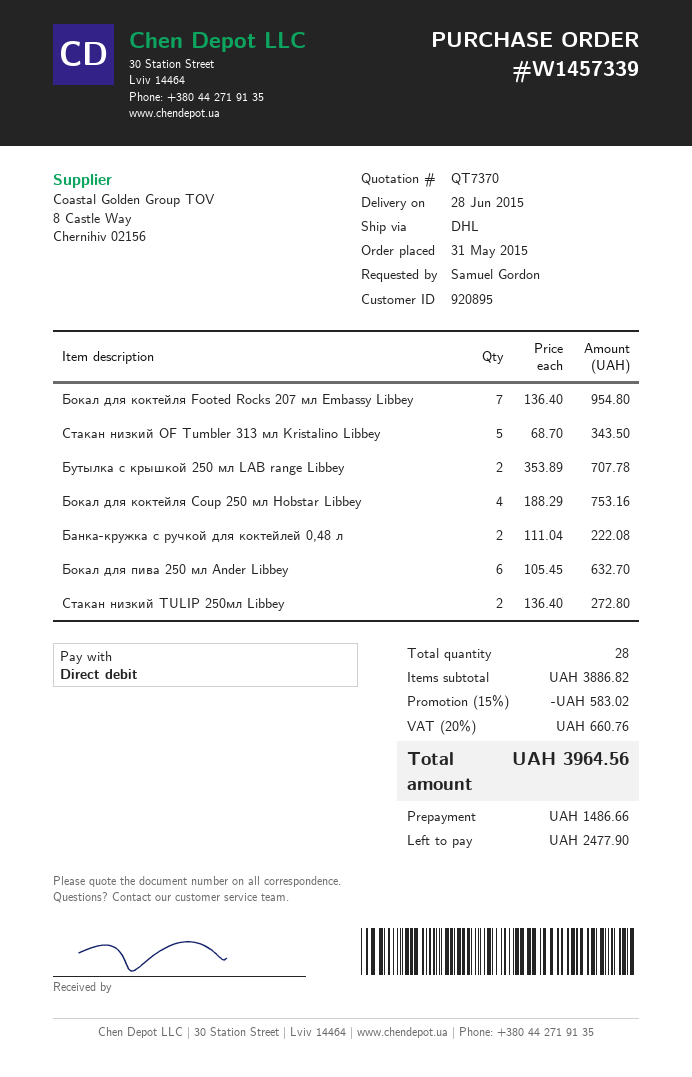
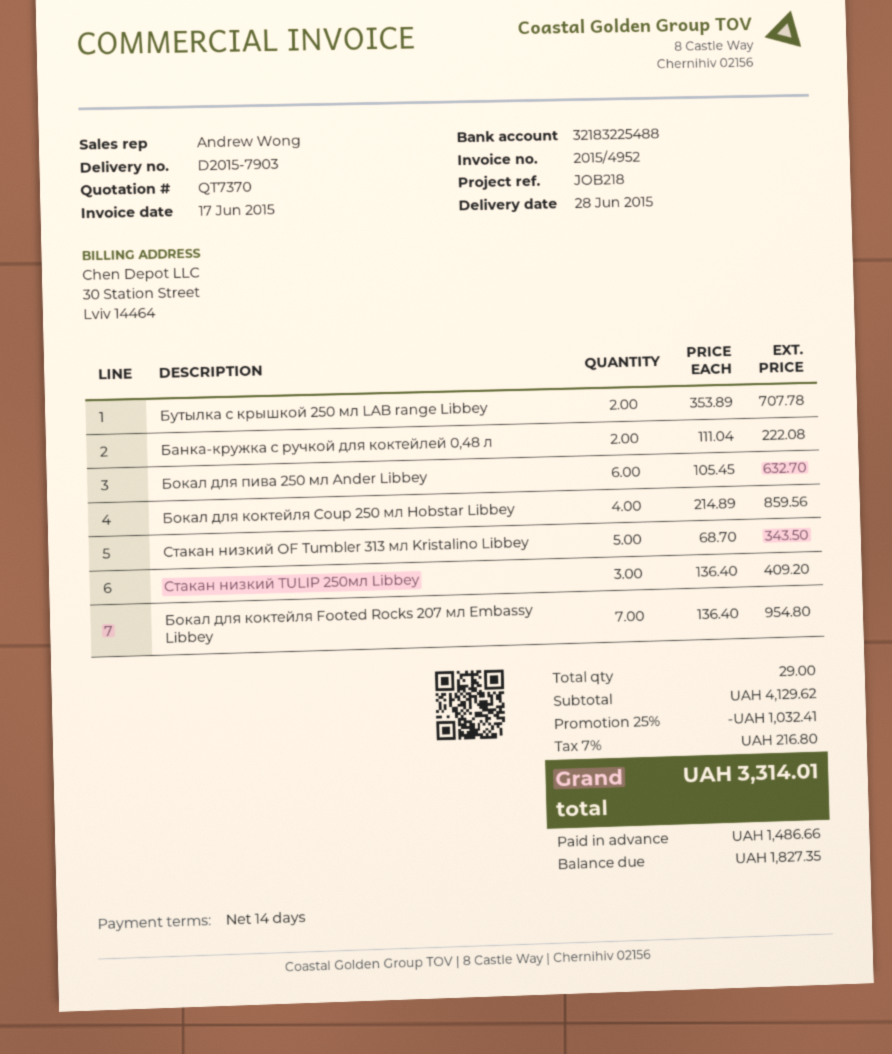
Бокал для коктейля Coup 250 мл Hobstar Libbey: 4 x 188.29 = 753.16 -> 4 x 214.89 = 859.56
Стакан низкий TULIP 250мл Libbey: 2 x 136.40 = 272.80 -> 3 x 136.40 = 409.20
total quantity: 28 -> 29
subtotal: 3886.82 -> 4129.62
discount: 15% = 583.02 -> 25% = 1032.41
tax: 20% = 660.76 -> 7% = 216.80
total: 3964.56 -> 3314.01
balance: 2477.90 -> 1827.35

